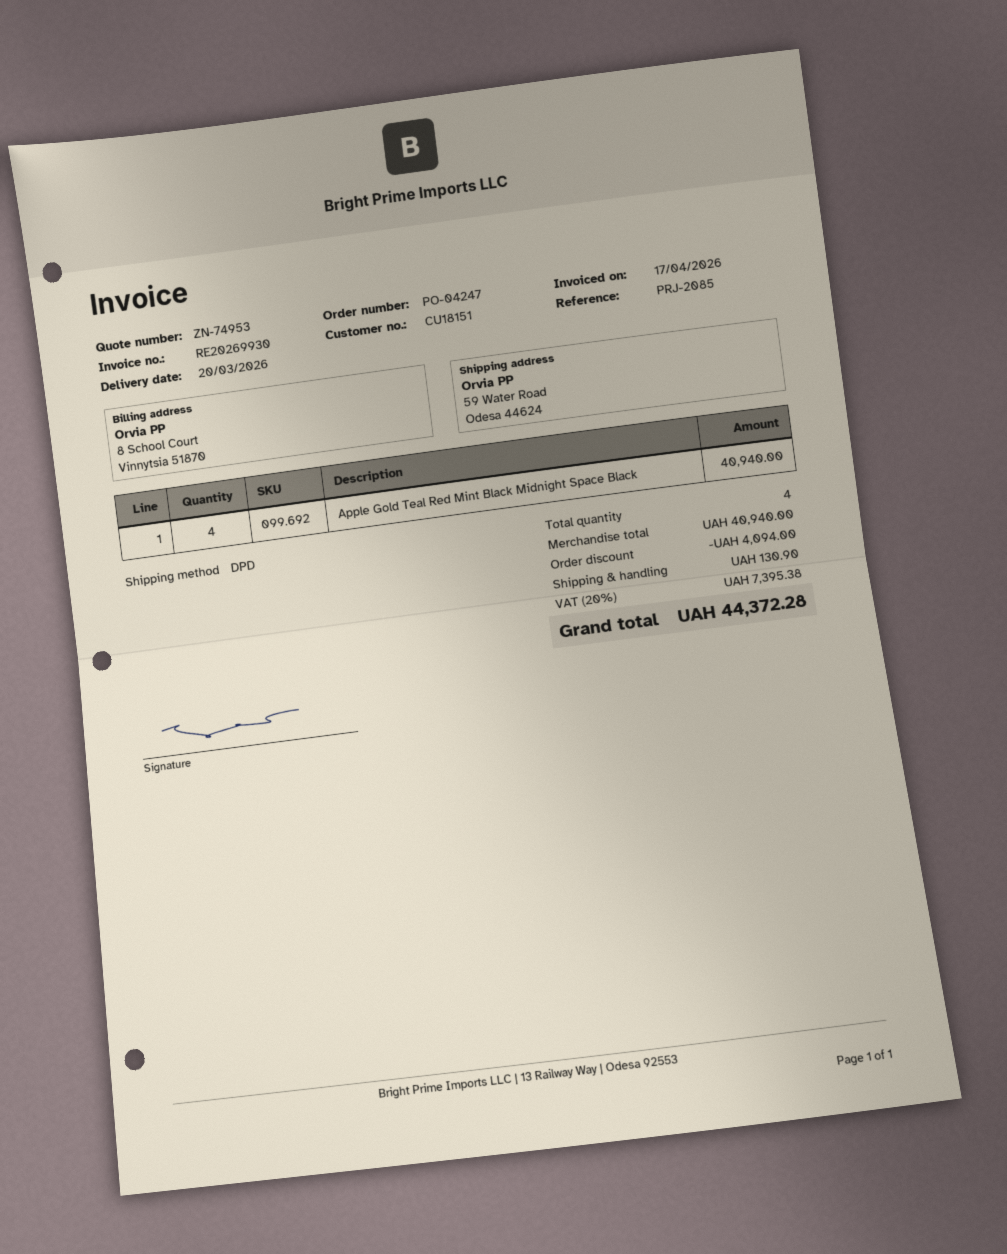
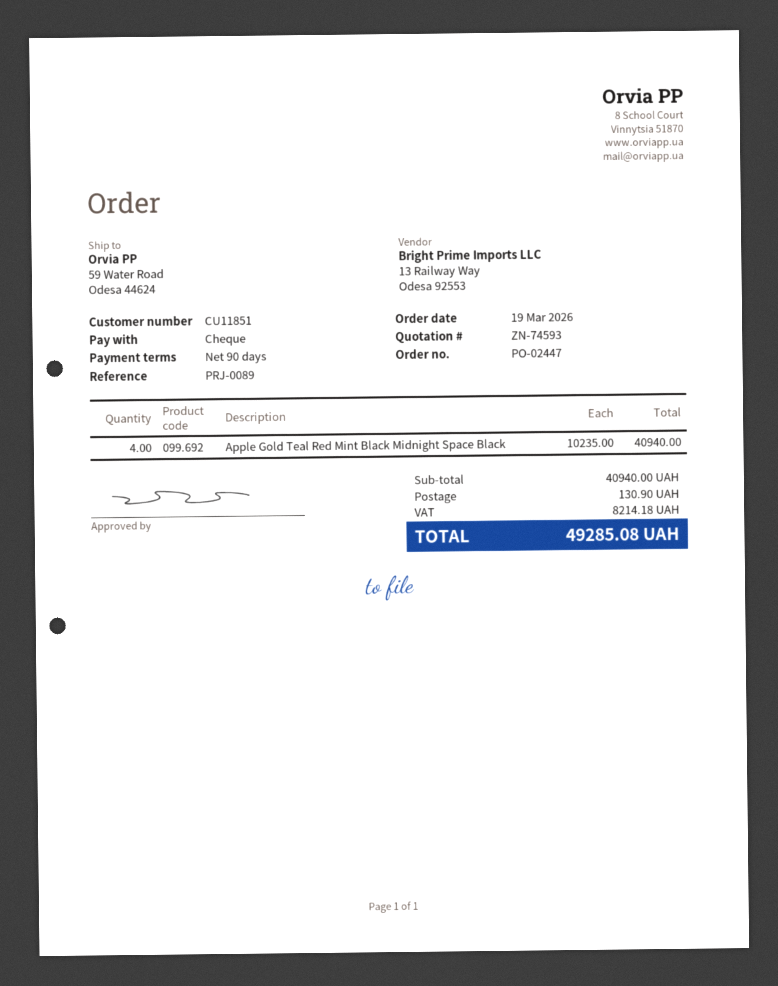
quote number: ZN-74953 -> ZN-74593
order number: PO-04247 -> PO-02447
customer number: CU18151 -> CU11851
reference: PRJ-2085 -> PRJ-0089
discount: 4094.00 -> none
tax: 7395.38 -> 8214.18
total: 44372.28 -> 49285.08

